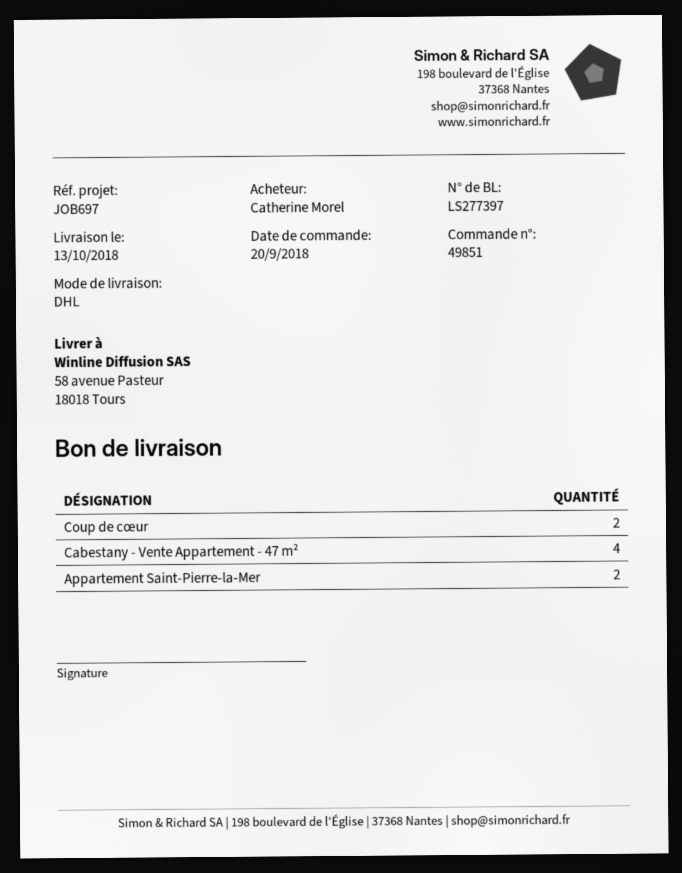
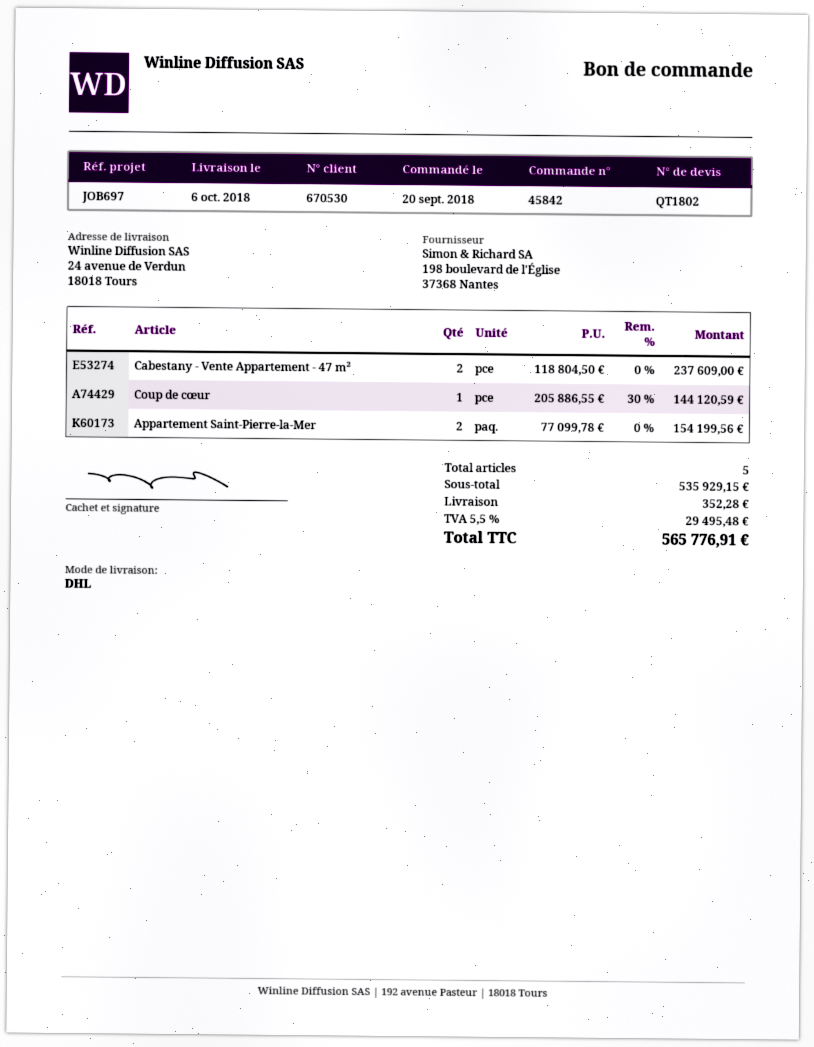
order number: 49851 -> 45842
delivery date: 2018-10-13 -> 2018-10-06
ship to: 58 avenue Pasteur, 18018 Tours -> 24 avenue de Verdun, 18018 Tours
Coup de cœur: 2 -> 1
Cabestany - Vente Appartement - 47 m²: 4 -> 2

